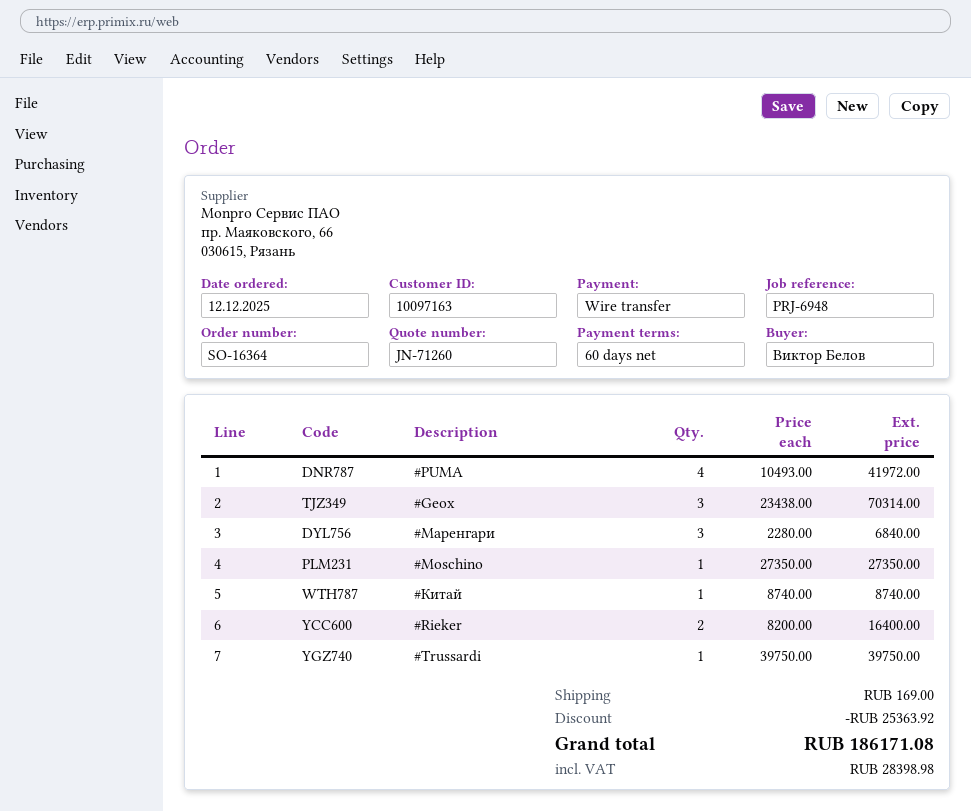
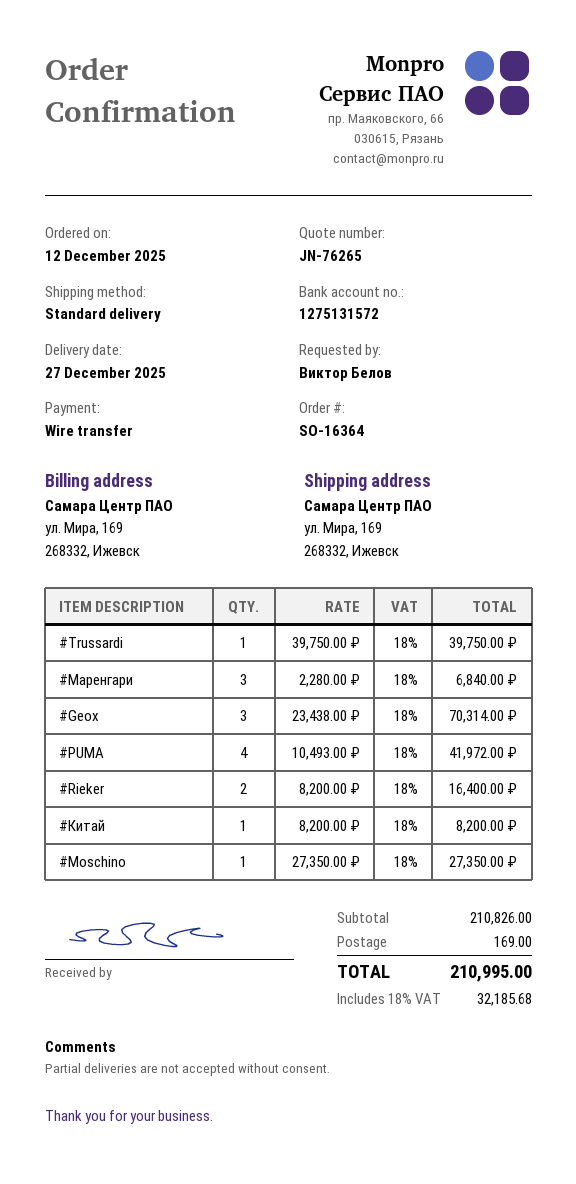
quote number: JN-71260 -> JN-76265
#Китай: 1 x 8740.00 = 8740.00 -> 1 x 8200.00 = 8200.00
discount: 25363.92 -> none
tax: 28398.98 -> 32185.68
total: 186171.08 -> 210995.00

